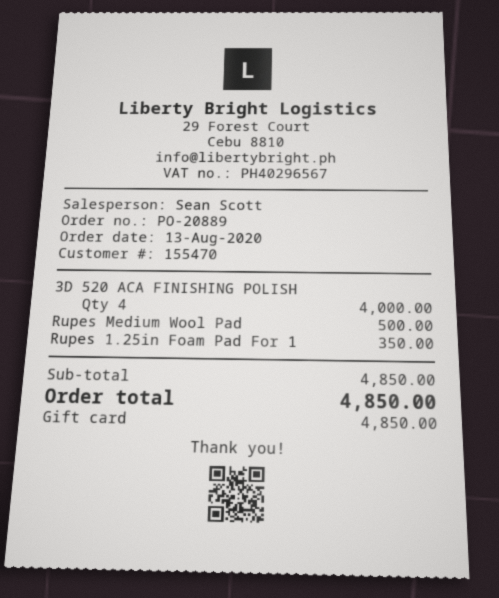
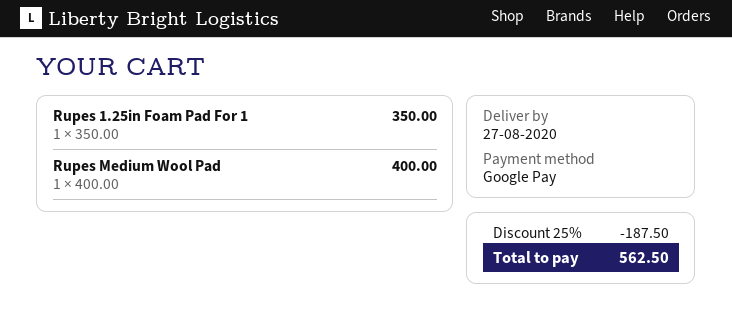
payment method: gift card -> Google Pay
3D 520 ACA FINISHING POLISH: 4 for 4000.00 -> none
Rupes Medium Wool Pad: 1 for 500.00 -> 1 for 400.00
discount: none -> 25% = 187.50
total: 4850.00 -> 562.50

